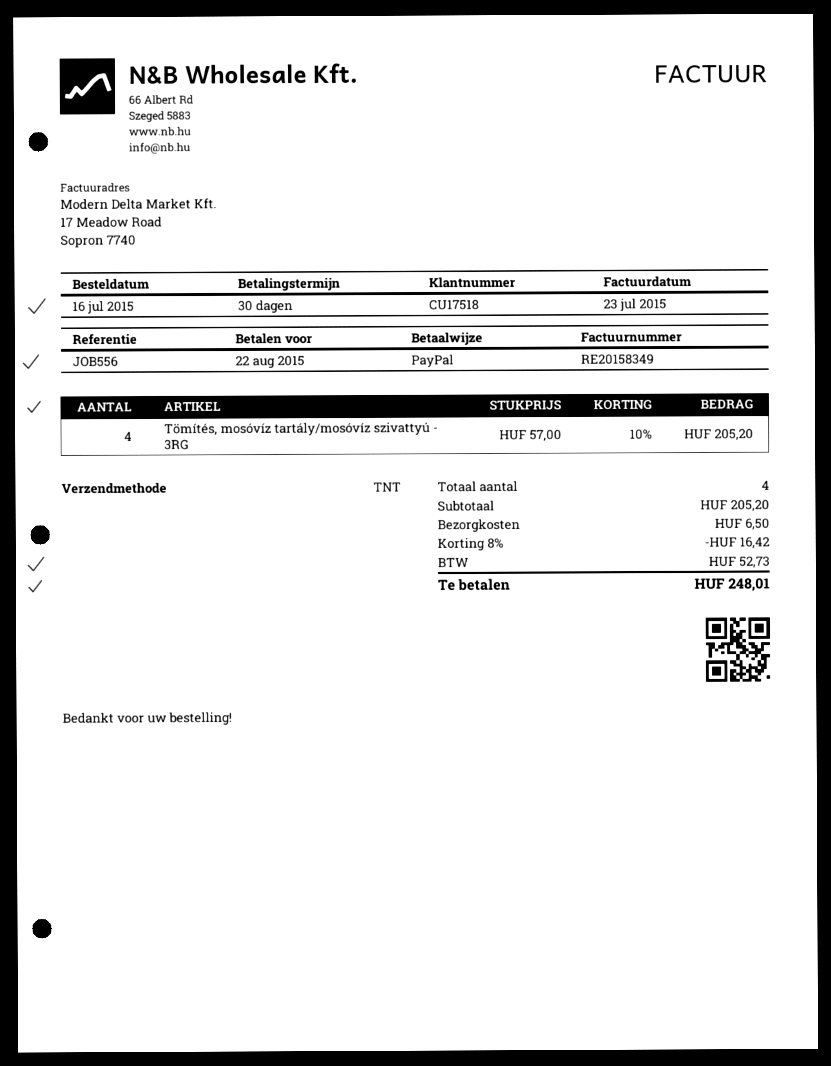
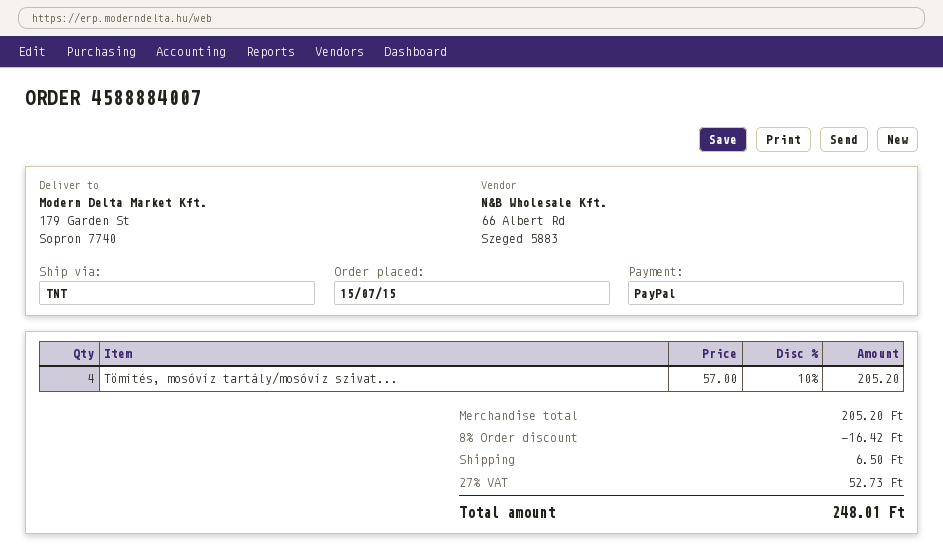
order date: 2015-07-16 -> 2015-07-15

